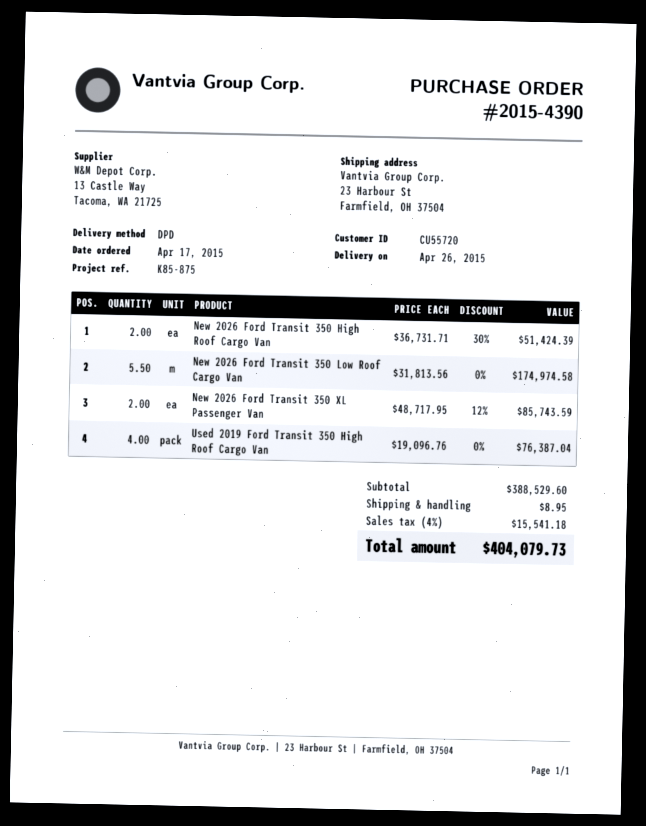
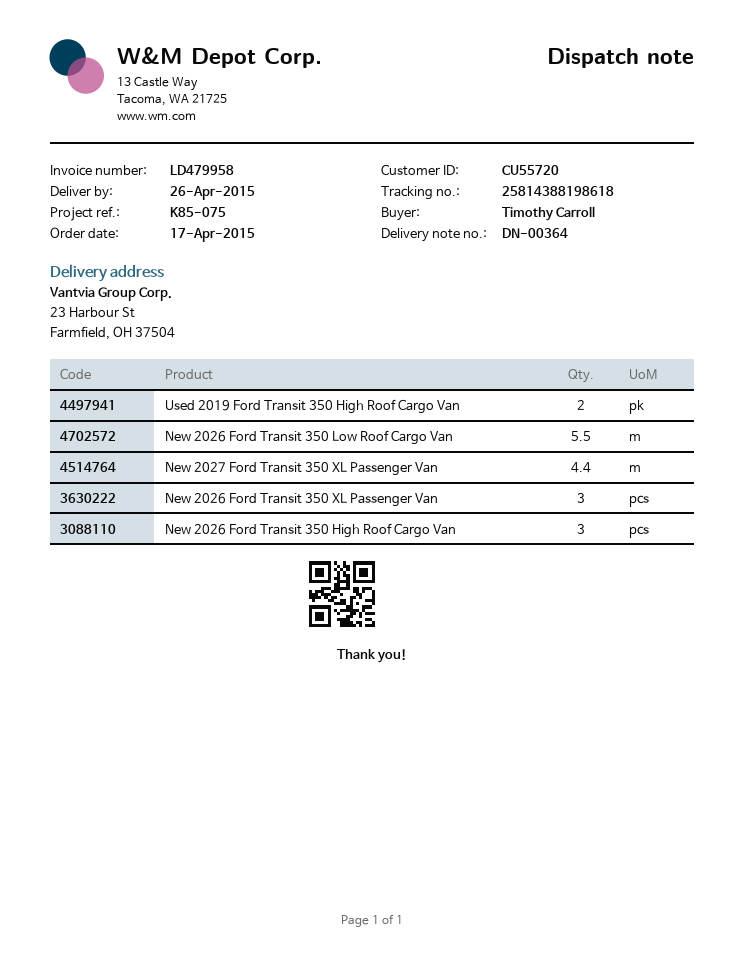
reference: K85-875 -> K85-075
New 2026 Ford Transit 350 High Roof Cargo Van: 2 -> 3
New 2026 Ford Transit 350 XL Passenger Van: 2 -> 3
Used 2019 Ford Transit 350 High Roof Cargo Van: 4 -> 2
New 2027 Ford Transit 350 XL Passenger Van: none -> 4.4

